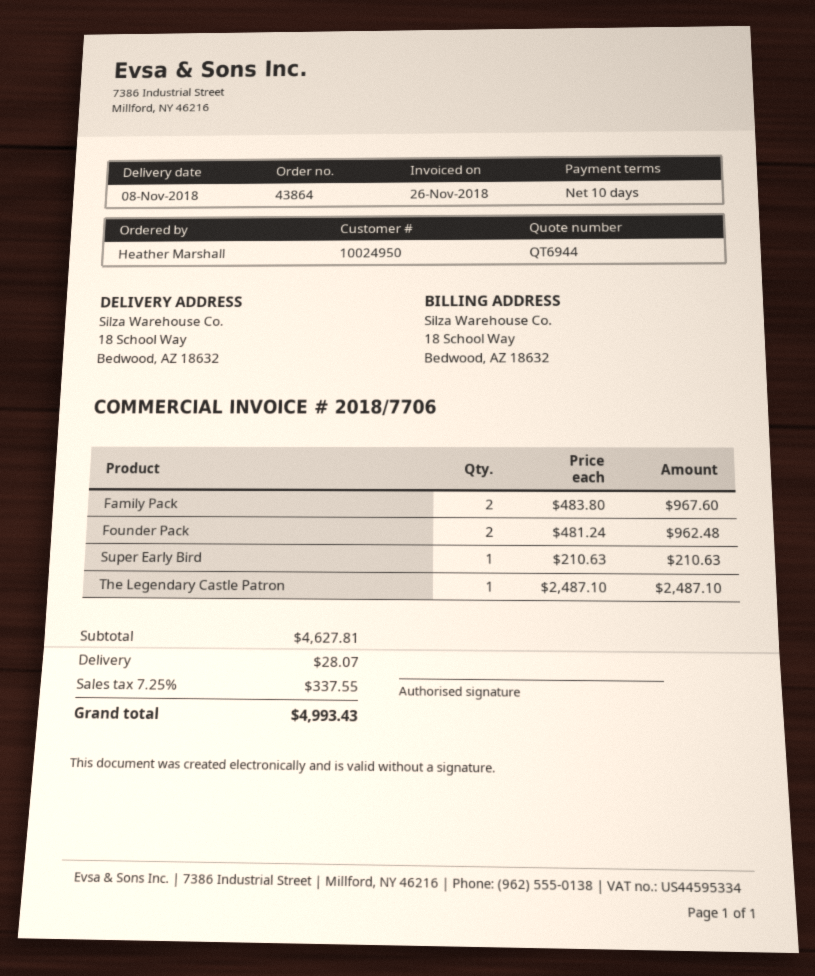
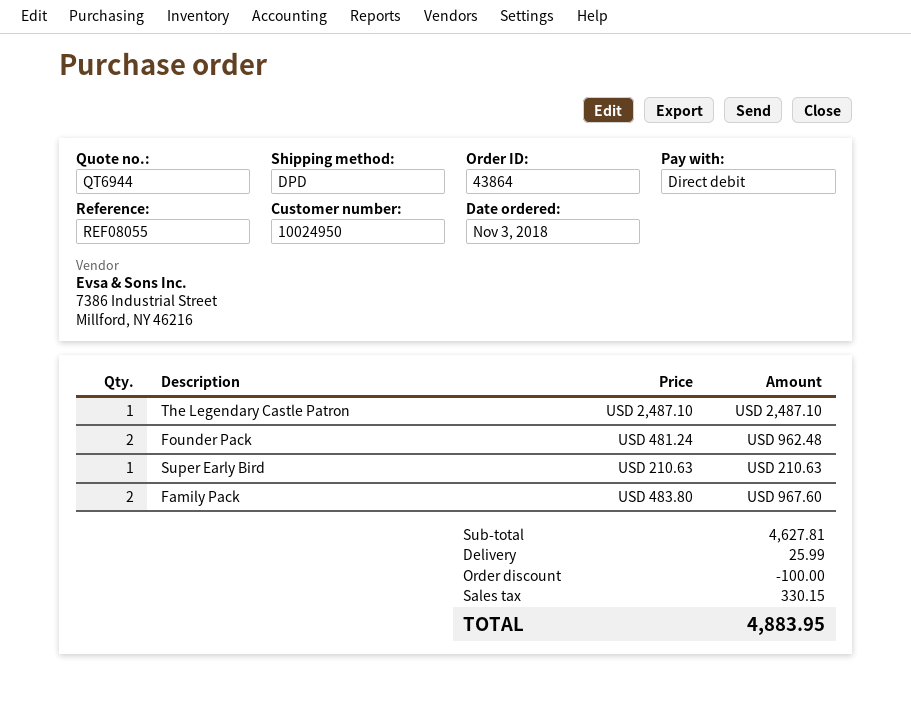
discount: none -> 100.00
shipping: 28.07 -> 25.99
tax: 337.55 -> 330.15
total: 4993.43 -> 4883.95

